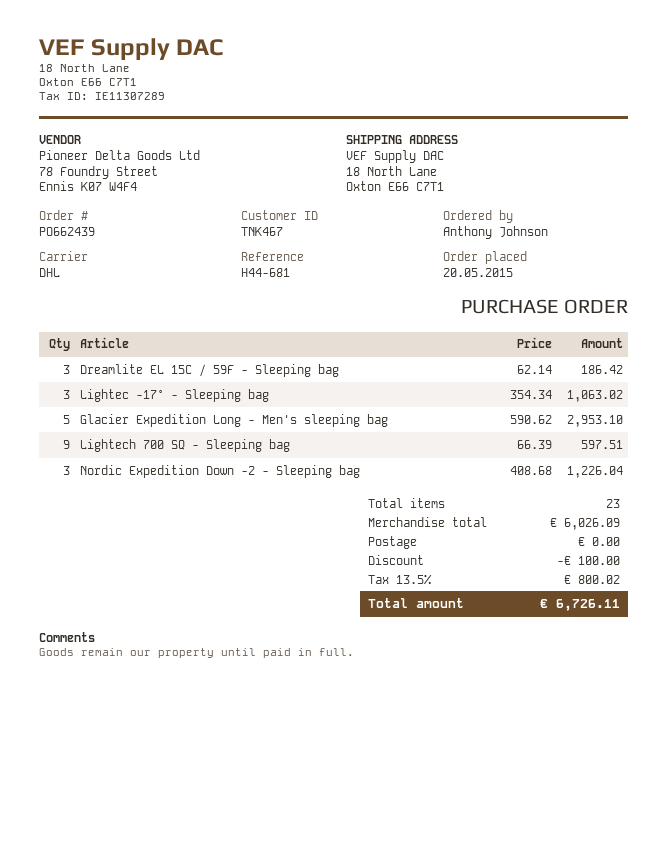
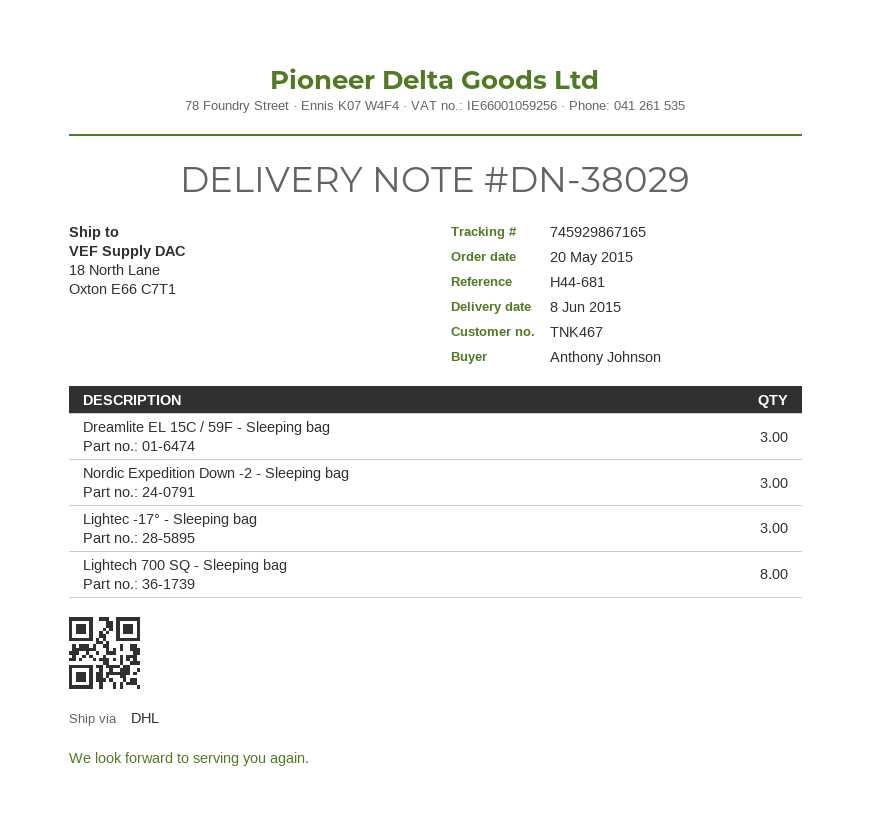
Glacier Expedition Long - Men's sleeping bag: 5 -> none
Lightech 700 SQ - Sleeping bag: 9 -> 8

